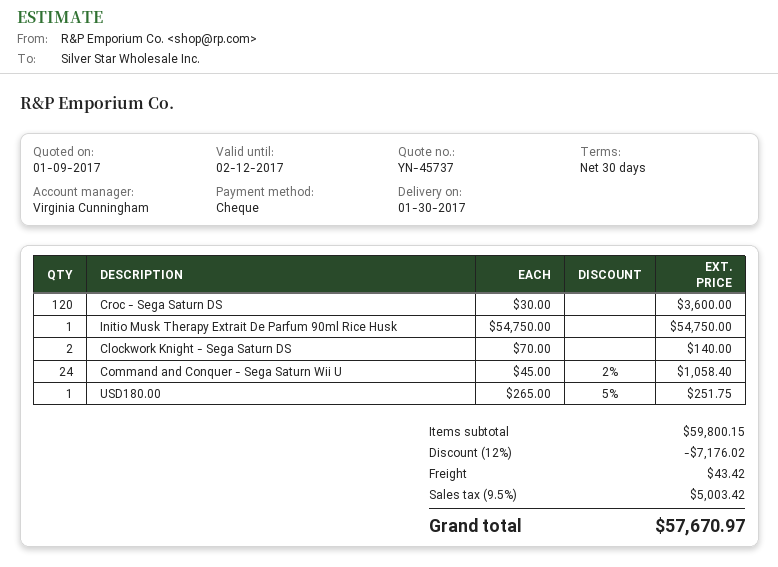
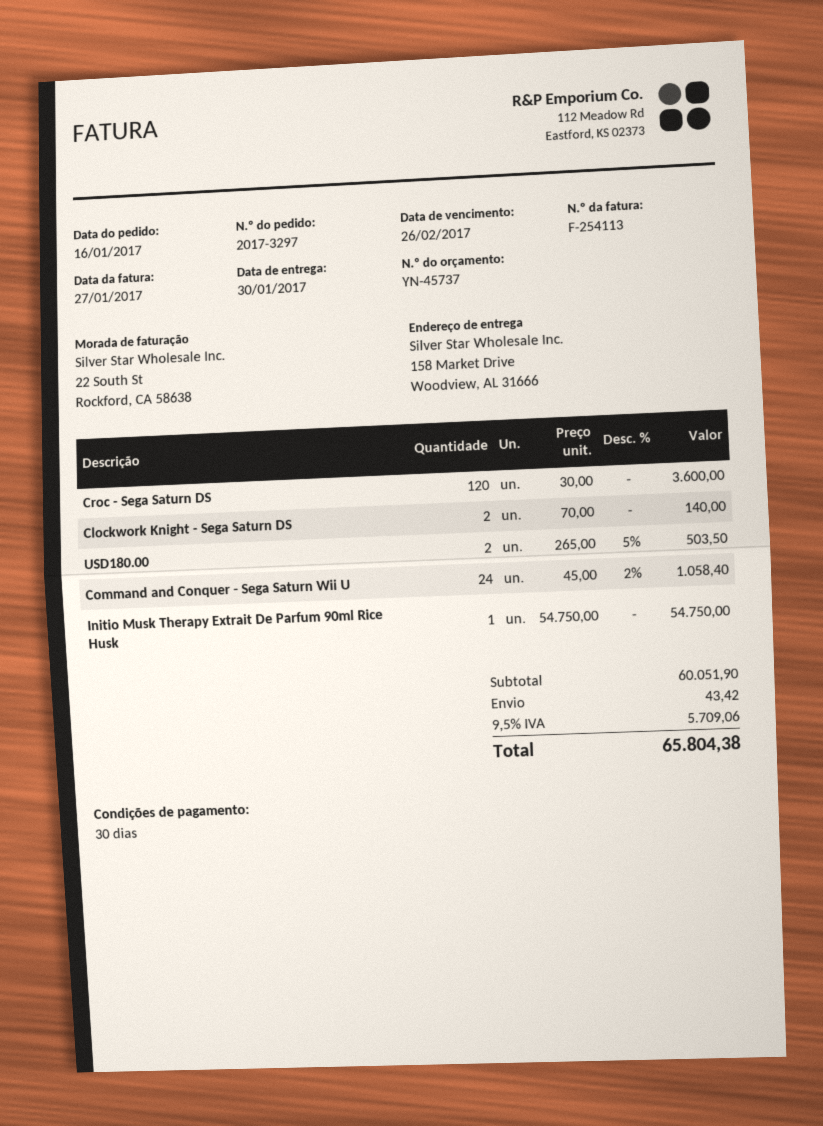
USD180.00: 1 x 265.00 - 5% = 251.75 -> 2 x 265.00 - 5% = 503.50
subtotal: 59800.15 -> 60051.90
discount: 12% = 7176.02 -> none
tax: 9.5% = 5003.42 -> 9.5% = 5709.06
total: 57670.97 -> 65804.38

